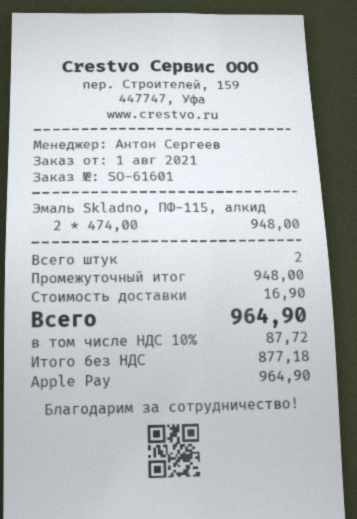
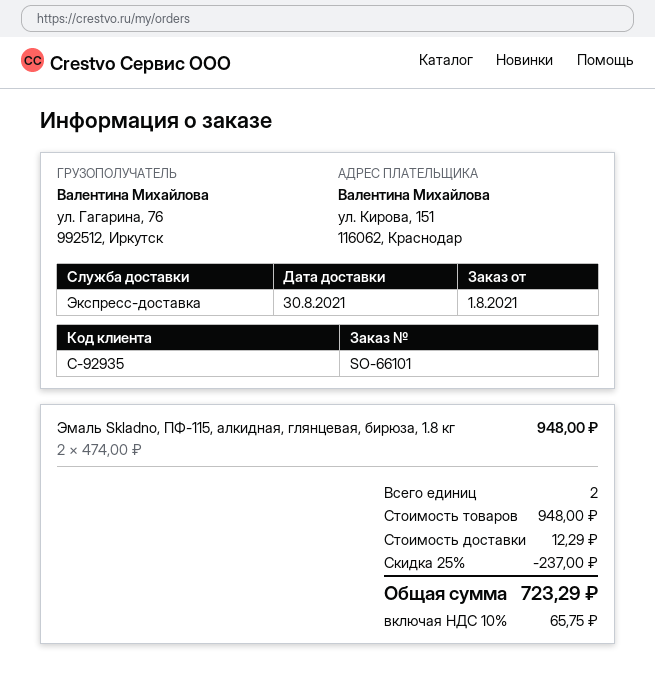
order number: SO-61601 -> SO-66101
discount: none -> 25% = 237.00
shipping: 16.90 -> 12.29
tax: 10% = 87.72 -> 10% = 65.75
total: 964.90 -> 723.29

